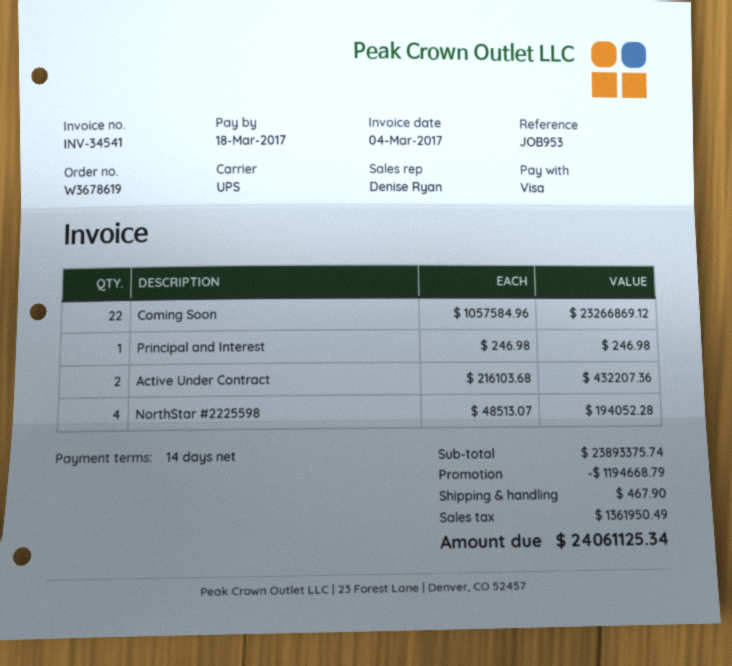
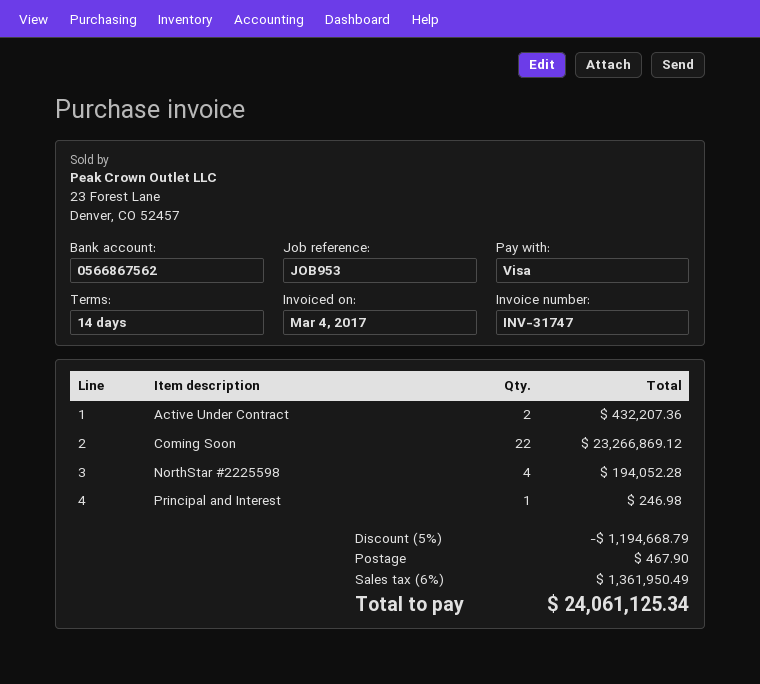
invoice number: INV-34541 -> INV-31747

